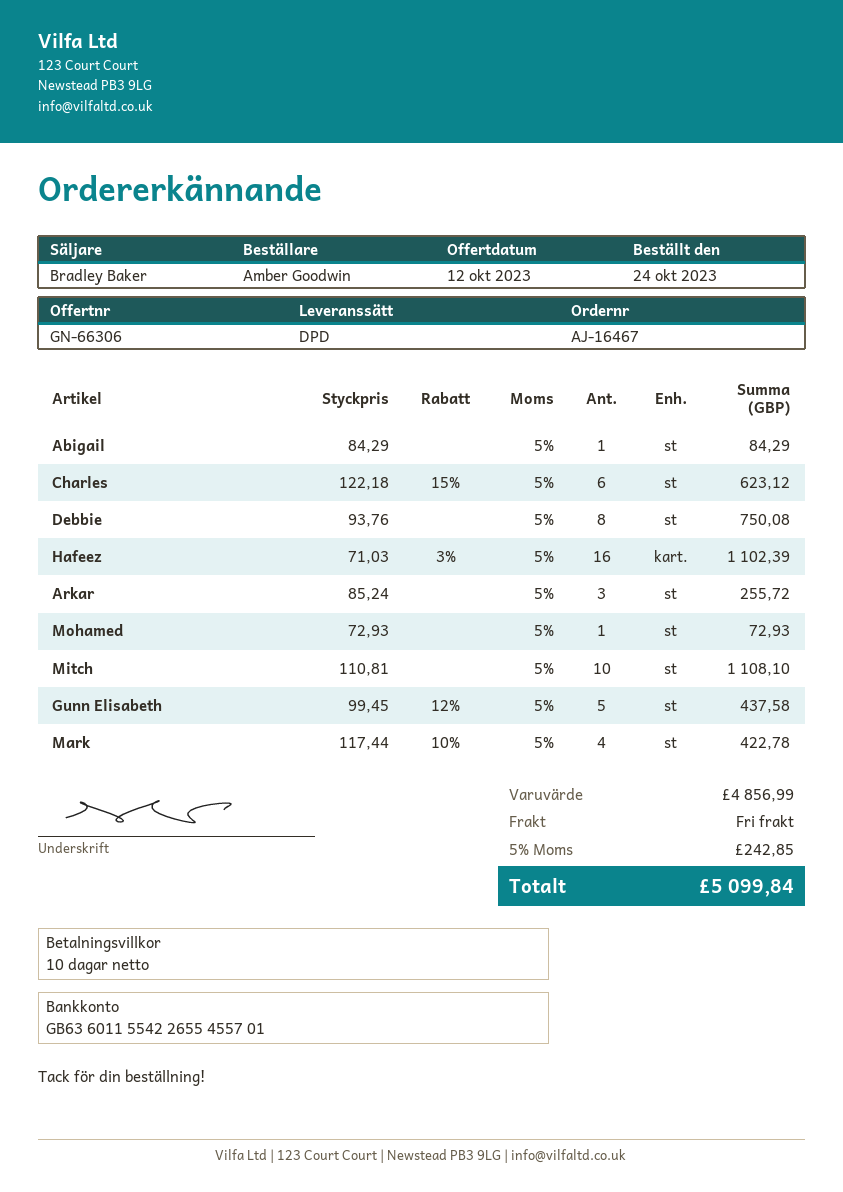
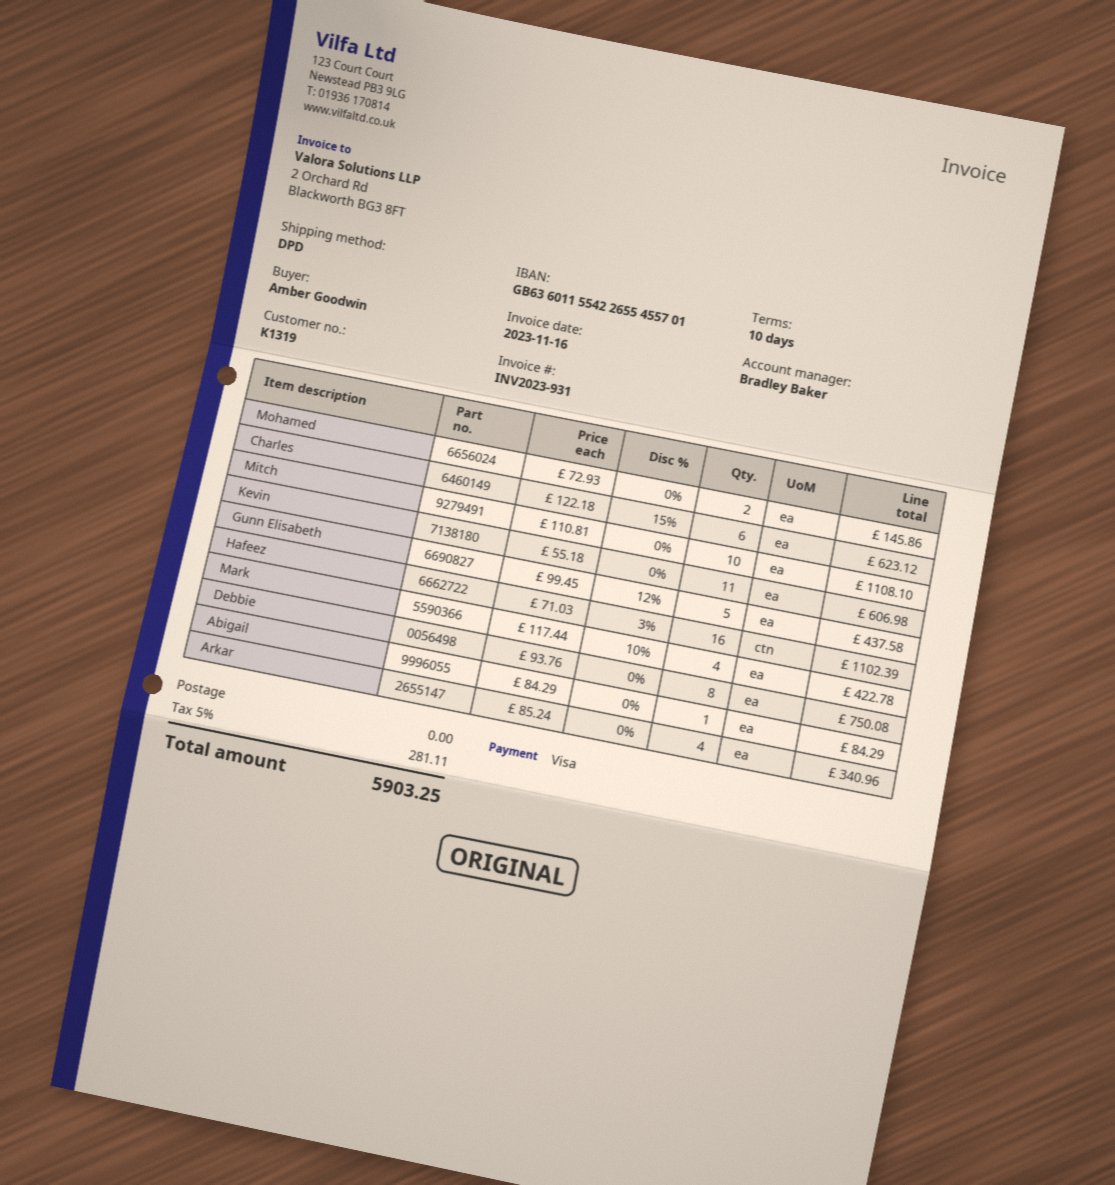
Arkar: 3 x 85.24 = 255.72 -> 4 x 85.24 = 340.96
Mohamed: 1 x 72.93 = 72.93 -> 2 x 72.93 = 145.86
Kevin: none -> 11 x 55.18 = 606.98
tax: 5% = 242.85 -> 5% = 281.11
total: 5099.84 -> 5903.25

